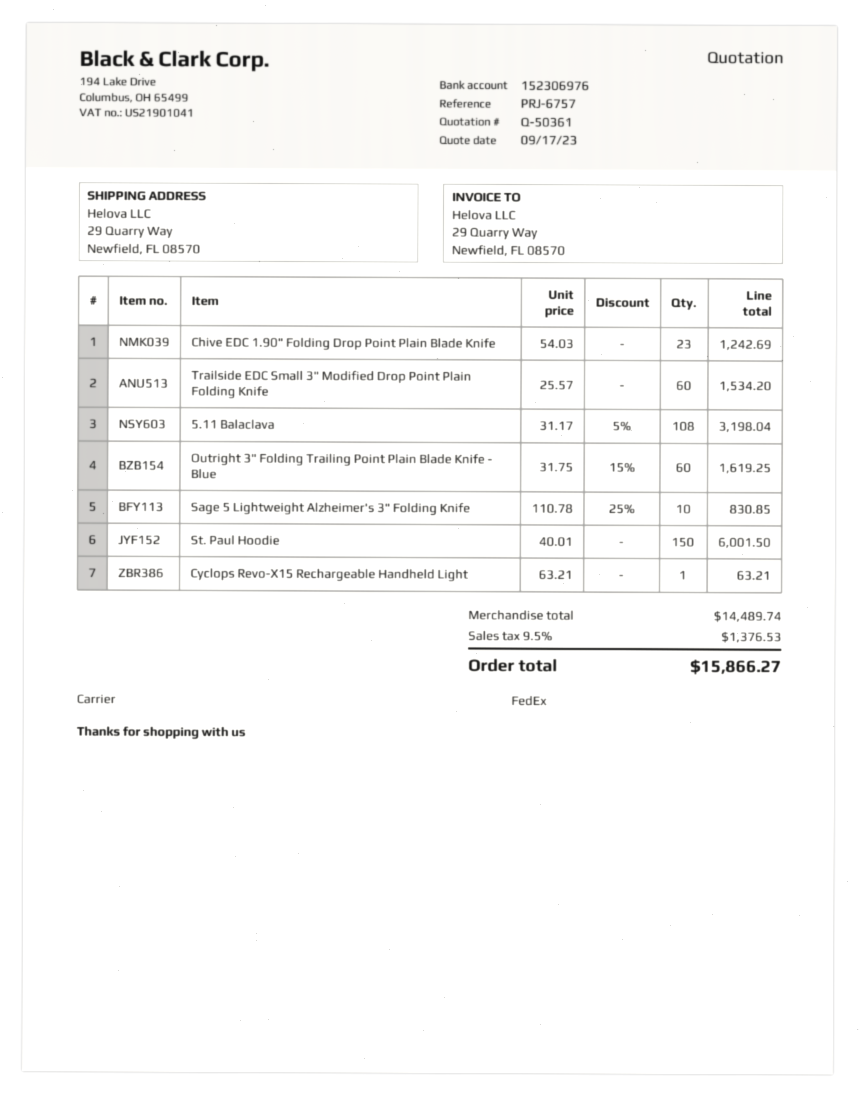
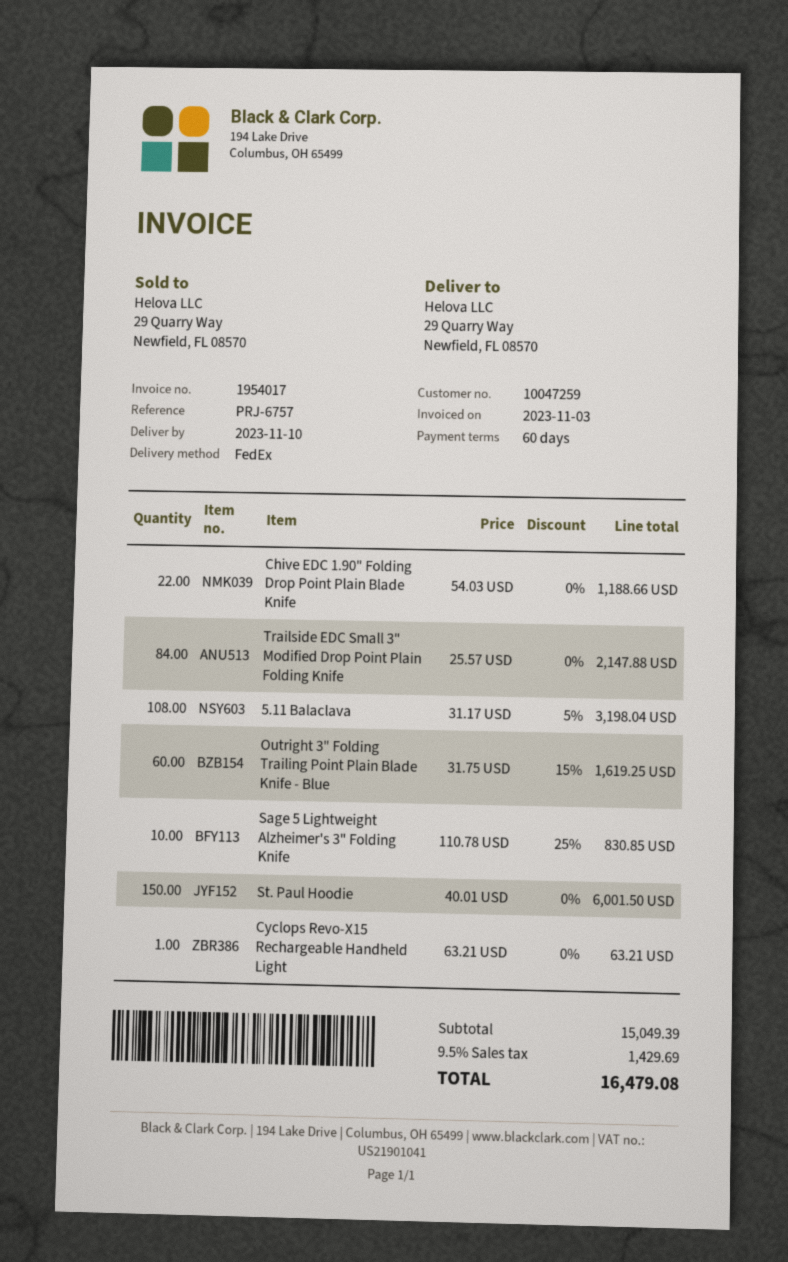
Chive EDC 1.90" Folding Drop Point Plain Blade Knife: 23 x 54.03 = 1242.69 -> 22 x 54.03 = 1188.66
Trailside EDC Small 3" Modified Drop Point Plain Folding Knife: 60 x 25.57 = 1534.20 -> 84 x 25.57 = 2147.88
subtotal: 14489.74 -> 15049.39
tax: 9.5% = 1376.53 -> 9.5% = 1429.69
total: 15866.27 -> 16479.08

